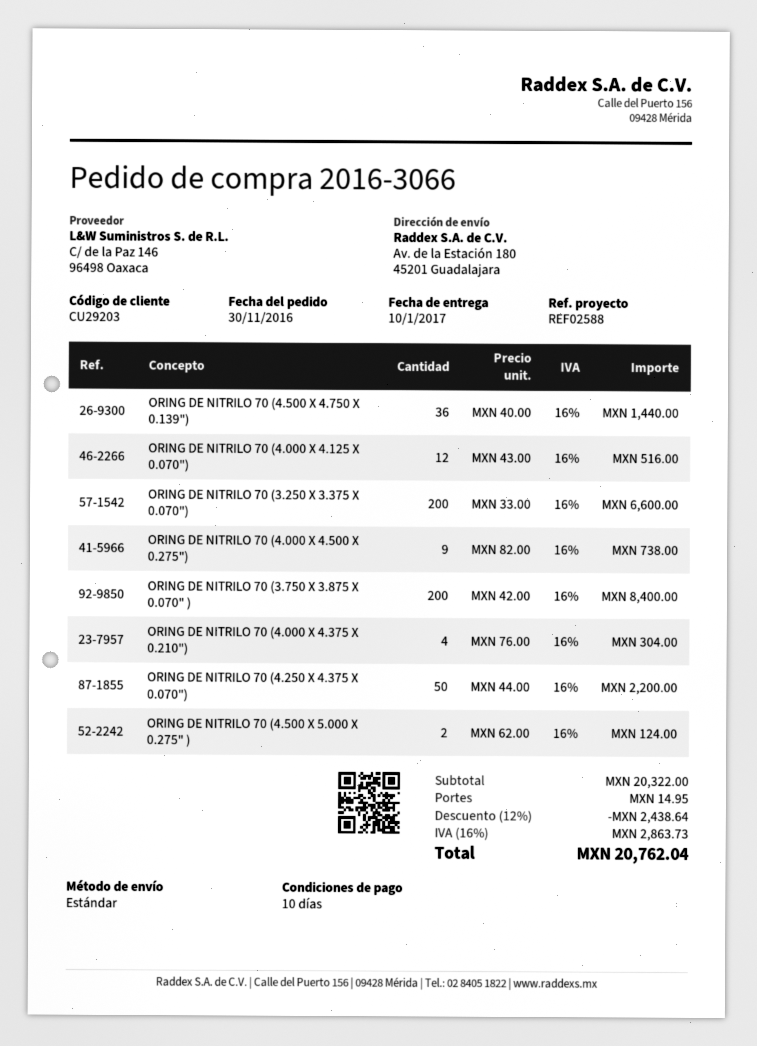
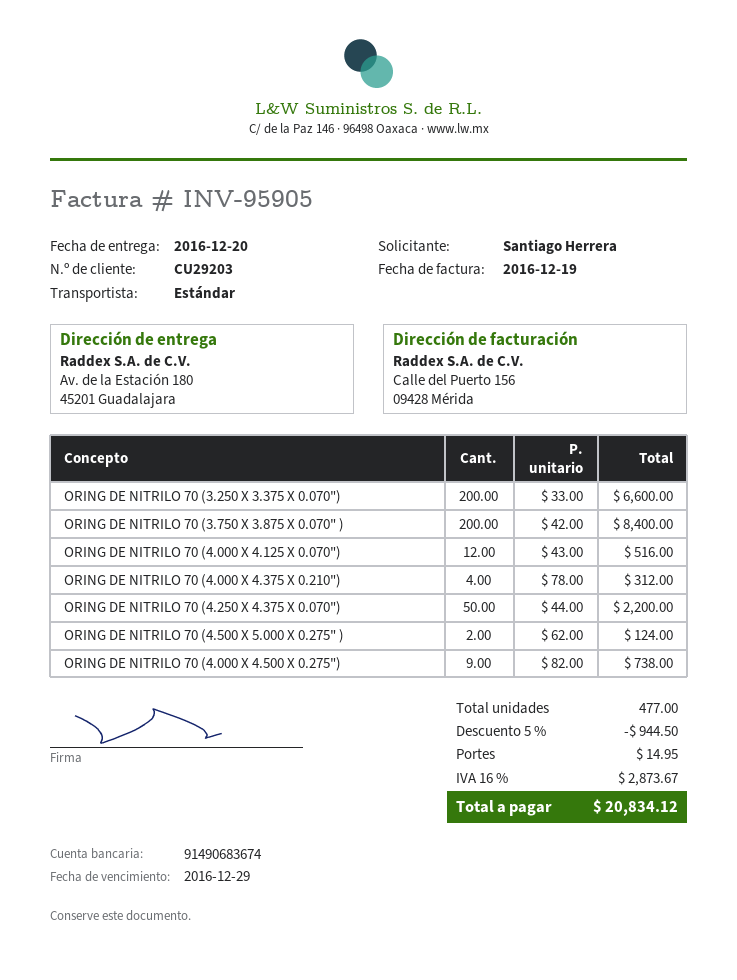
delivery date: 2017-01-10 -> 2016-12-20
ORING DE NITRILO 70 (4.500 X 4.750 X 0.139"): 36 x 40.00 = 1440.00 -> none
ORING DE NITRILO 70 (4.000 X 4.375 X 0.210"): 4 x 76.00 = 304.00 -> 4 x 78.00 = 312.00
discount: 12% = 2438.64 -> 5% = 944.50
tax: 16% = 2863.73 -> 16% = 2873.67
total: 20762.04 -> 20834.12

